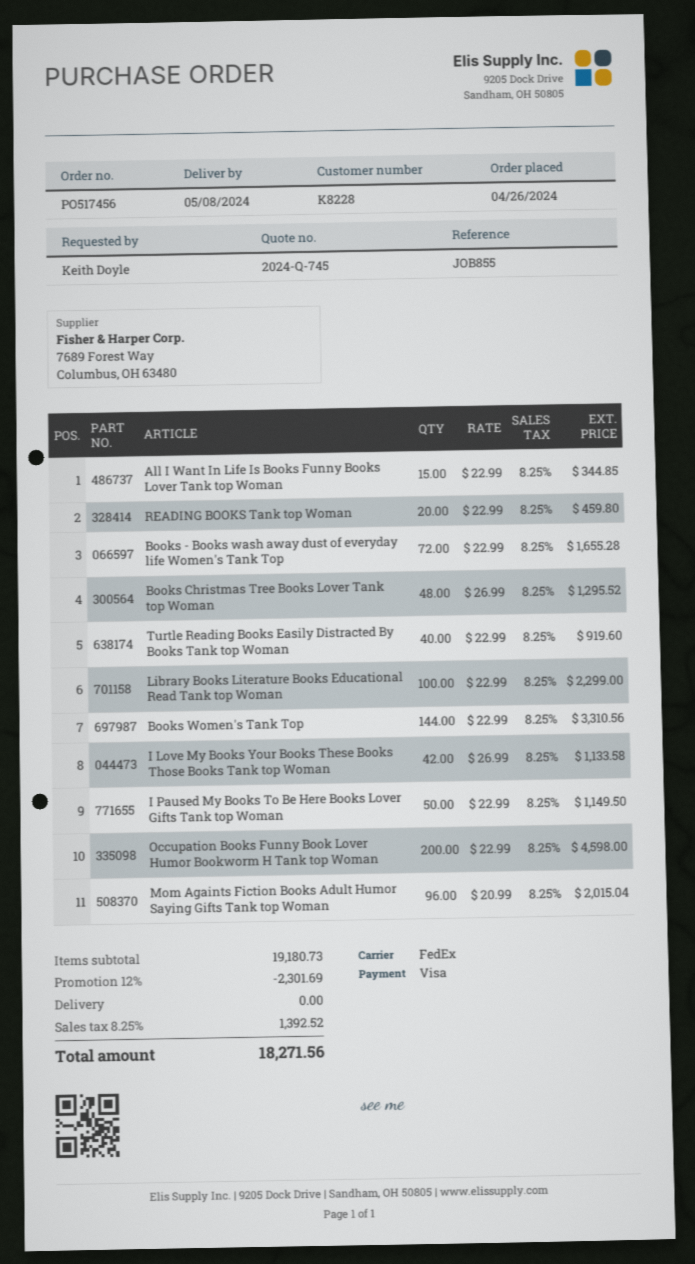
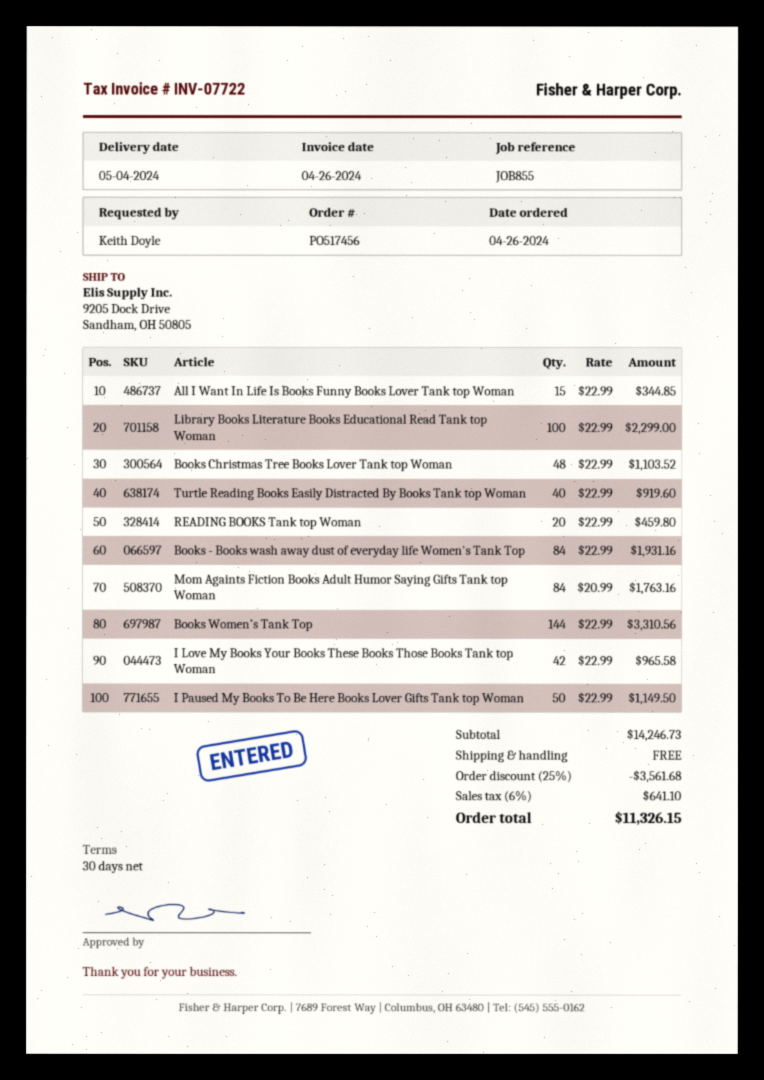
delivery date: 2024-05-08 -> 2024-05-04
Books - Books wash away dust of everyday life Women's Tank Top: 72 x 22.99 = 1655.28 -> 84 x 22.99 = 1931.16
Books Christmas Tree Books Lover Tank top Woman: 48 x 26.99 = 1295.52 -> 48 x 22.99 = 1103.52
I Love My Books Your Books These Books Those Books Tank top Woman: 42 x 26.99 = 1133.58 -> 42 x 22.99 = 965.58
Occupation Books Funny Book Lover Humor Bookworm H Tank top Woman: 200 x 22.99 = 4598.00 -> none
Mom Againts Fiction Books Adult Humor Saying Gifts Tank top Woman: 96 x 20.99 = 2015.04 -> 84 x 20.99 = 1763.16
subtotal: 19180.73 -> 14246.73
discount: 12% = 2301.69 -> 25% = 3561.68
tax: 8.25% = 1392.52 -> 6% = 641.10
total: 18271.56 -> 11326.15

